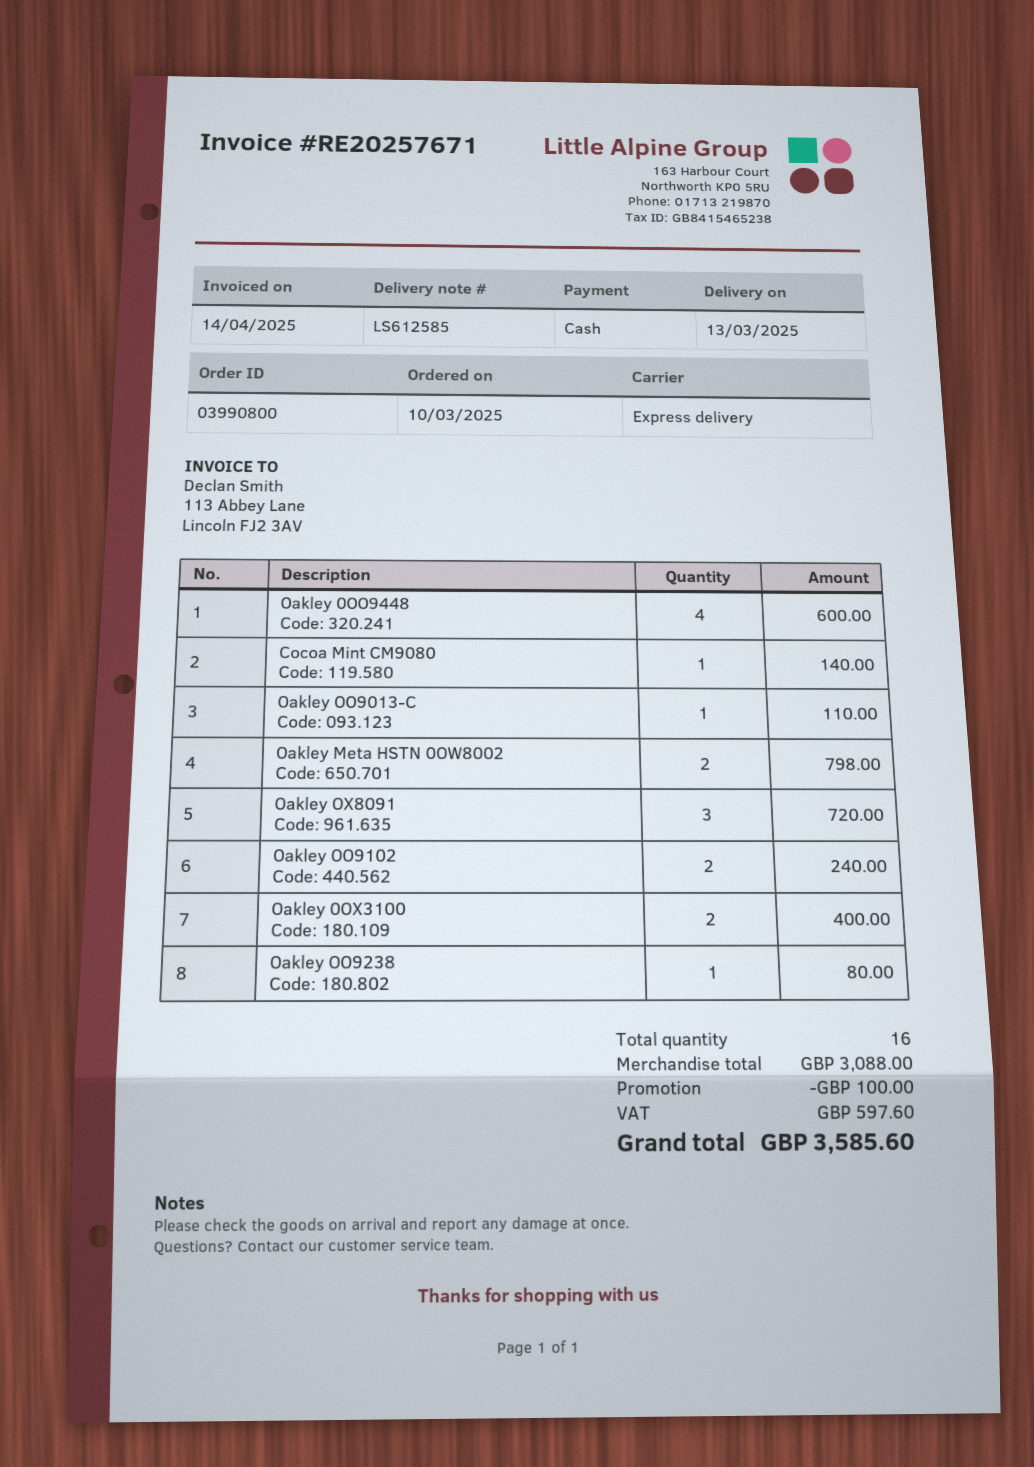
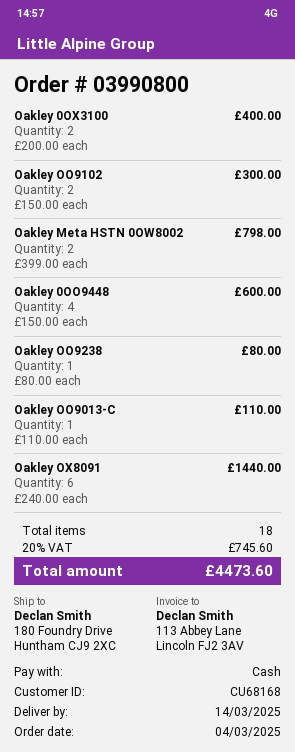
order date: 2025-03-10 -> 2025-03-04
delivery date: 2025-03-13 -> 2025-03-14
Cocoa Mint CM9080: 1 for 140.00 -> none
Oakley OX8091: 3 for 720.00 -> 6 for 1440.00
Oakley OO9102: 2 for 240.00 -> 2 for 300.00
total quantity: 16 -> 18
discount: 100.00 -> none
tax: 597.60 -> 745.60
total: 3585.60 -> 4473.60

